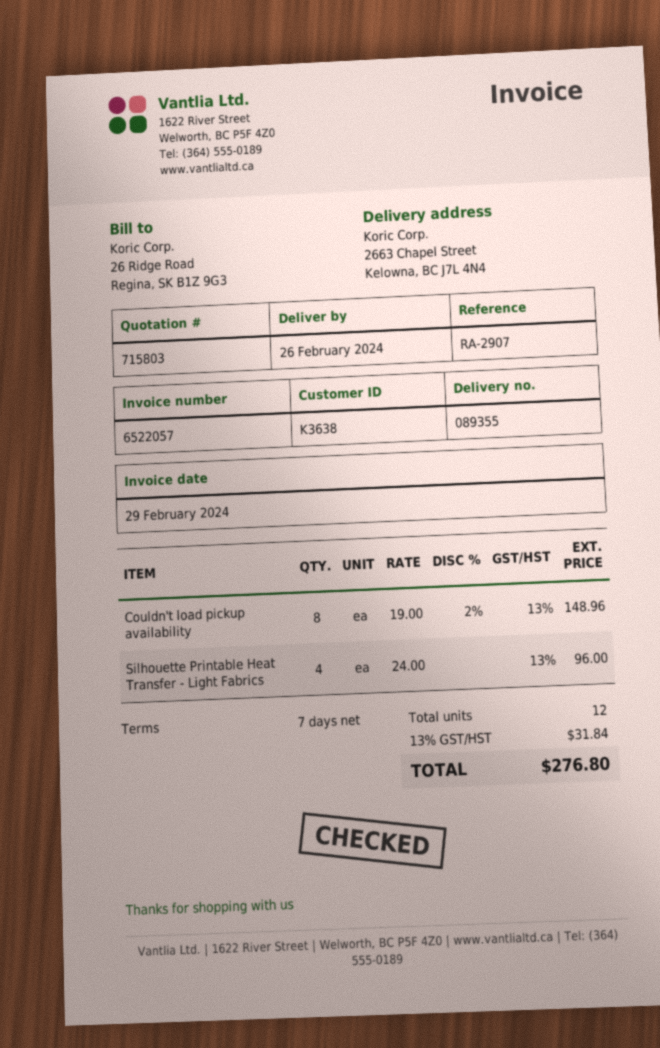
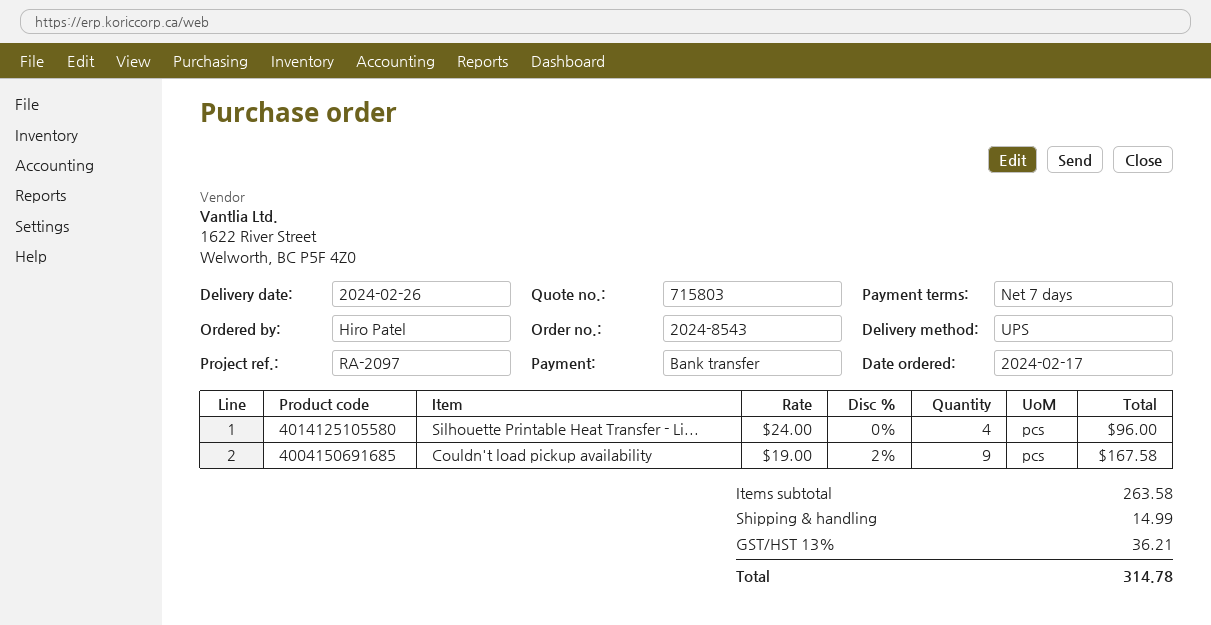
reference: RA-2907 -> RA-2097
Couldn't load pickup availability: 8 x 19.00 - 2% = 148.96 -> 9 x 19.00 - 2% = 167.58
shipping: none -> 14.99
tax: 13% = 31.84 -> 13% = 36.21
total: 276.80 -> 314.78

